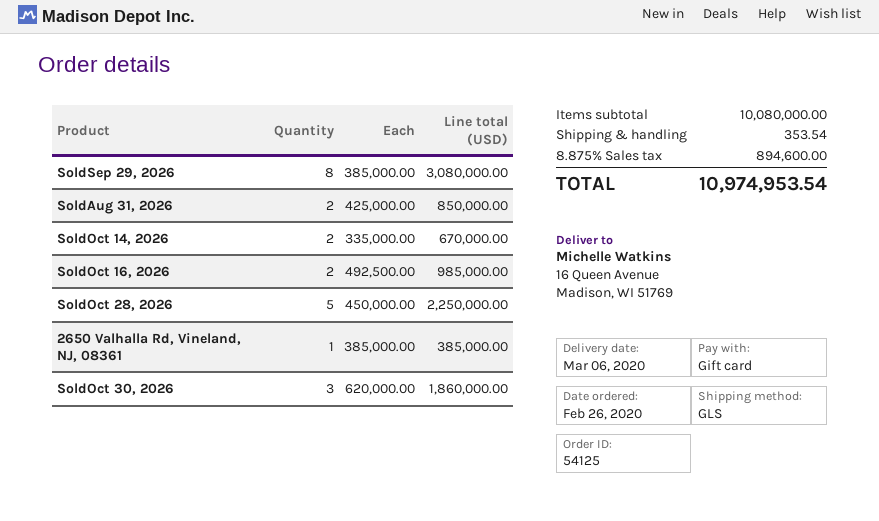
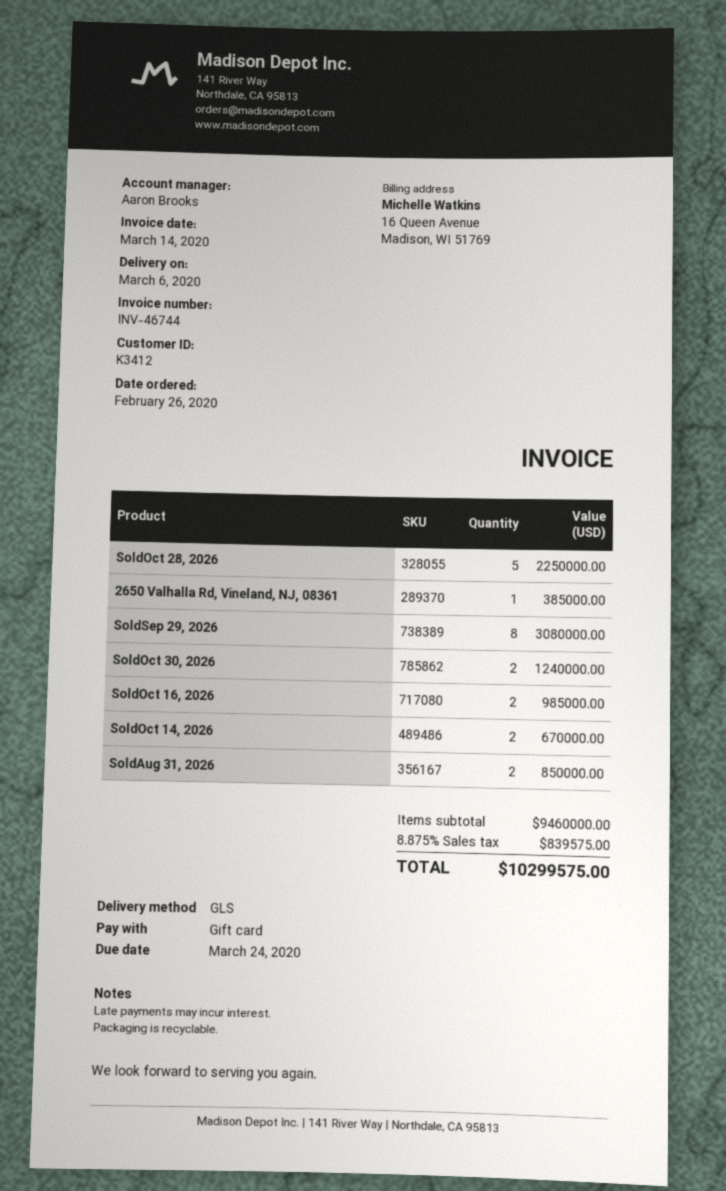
SoldOct 30, 2026: 3 for 1860000.00 -> 2 for 1240000.00
subtotal: 10080000.00 -> 9460000.00
shipping: 353.54 -> none
tax: 8.875% = 894600.00 -> 8.875% = 839575.00
total: 10974953.54 -> 10299575.00

